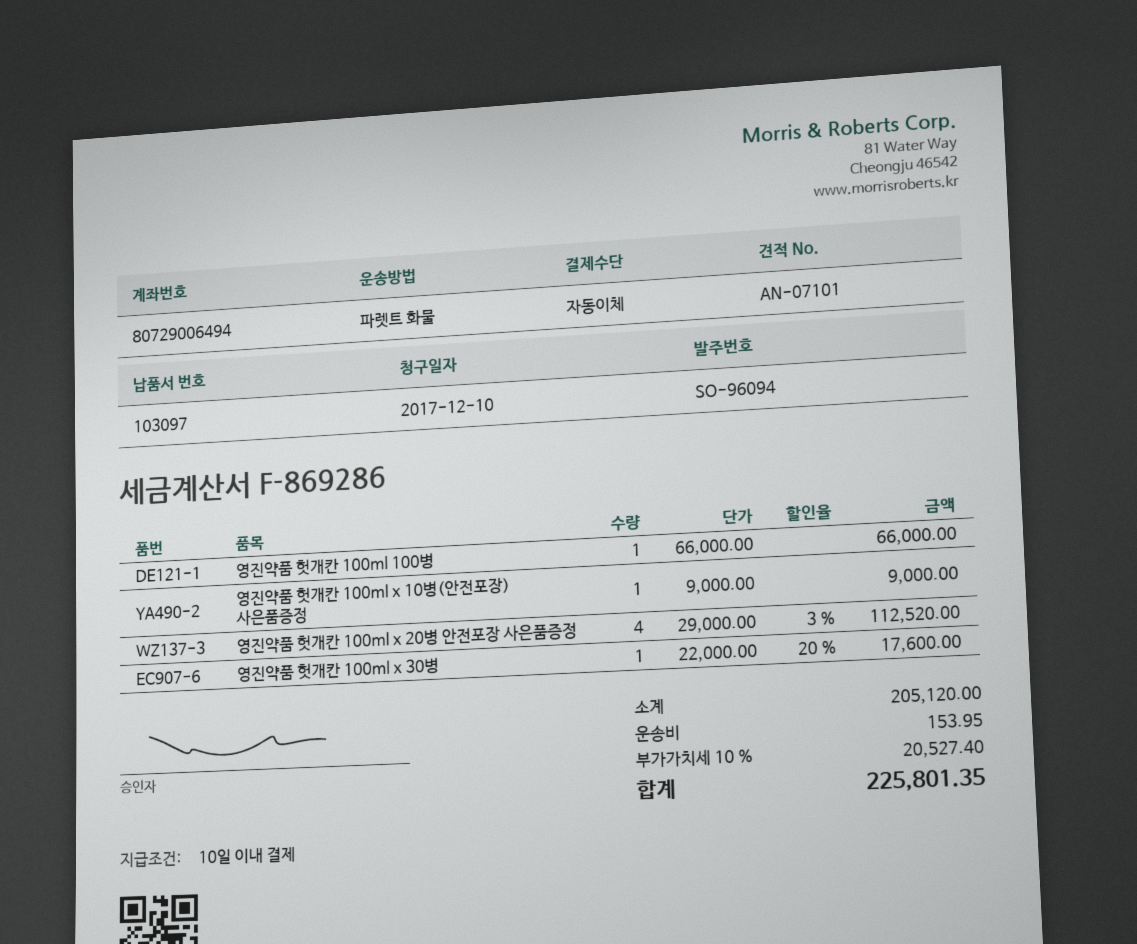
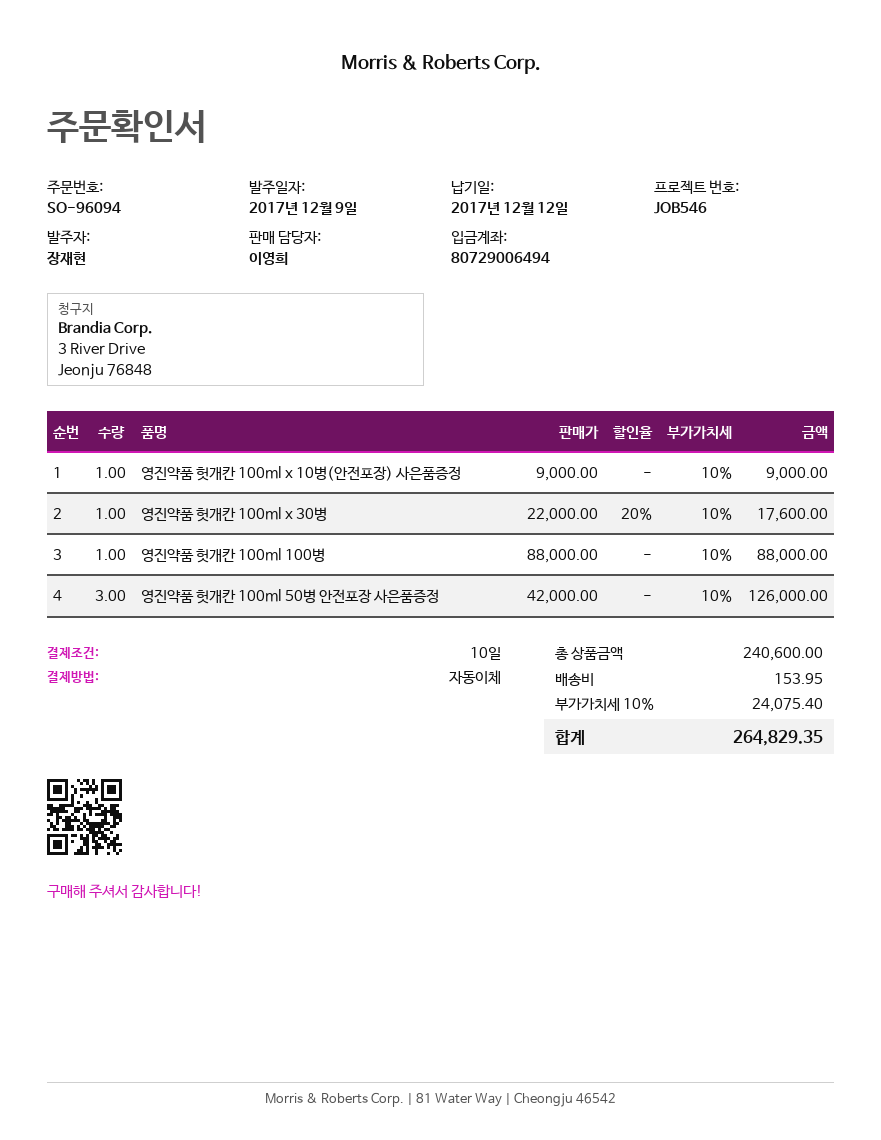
영진약품 헛개칸 100ml 100병: 1 x 66000.00 = 66000.00 -> 1 x 88000.00 = 88000.00
영진약품 헛개칸 100ml x 20병 안전포장 사은품증정: 4 x 29000.00 - 3% = 112520.00 -> none
영진약품 헛개칸 100ml 50병 안전포장 사은품증정: none -> 3 x 42000.00 = 126000.00
subtotal: 205120.00 -> 240600.00
tax: 10% = 20527.40 -> 10% = 24075.40
total: 225801.35 -> 264829.35

